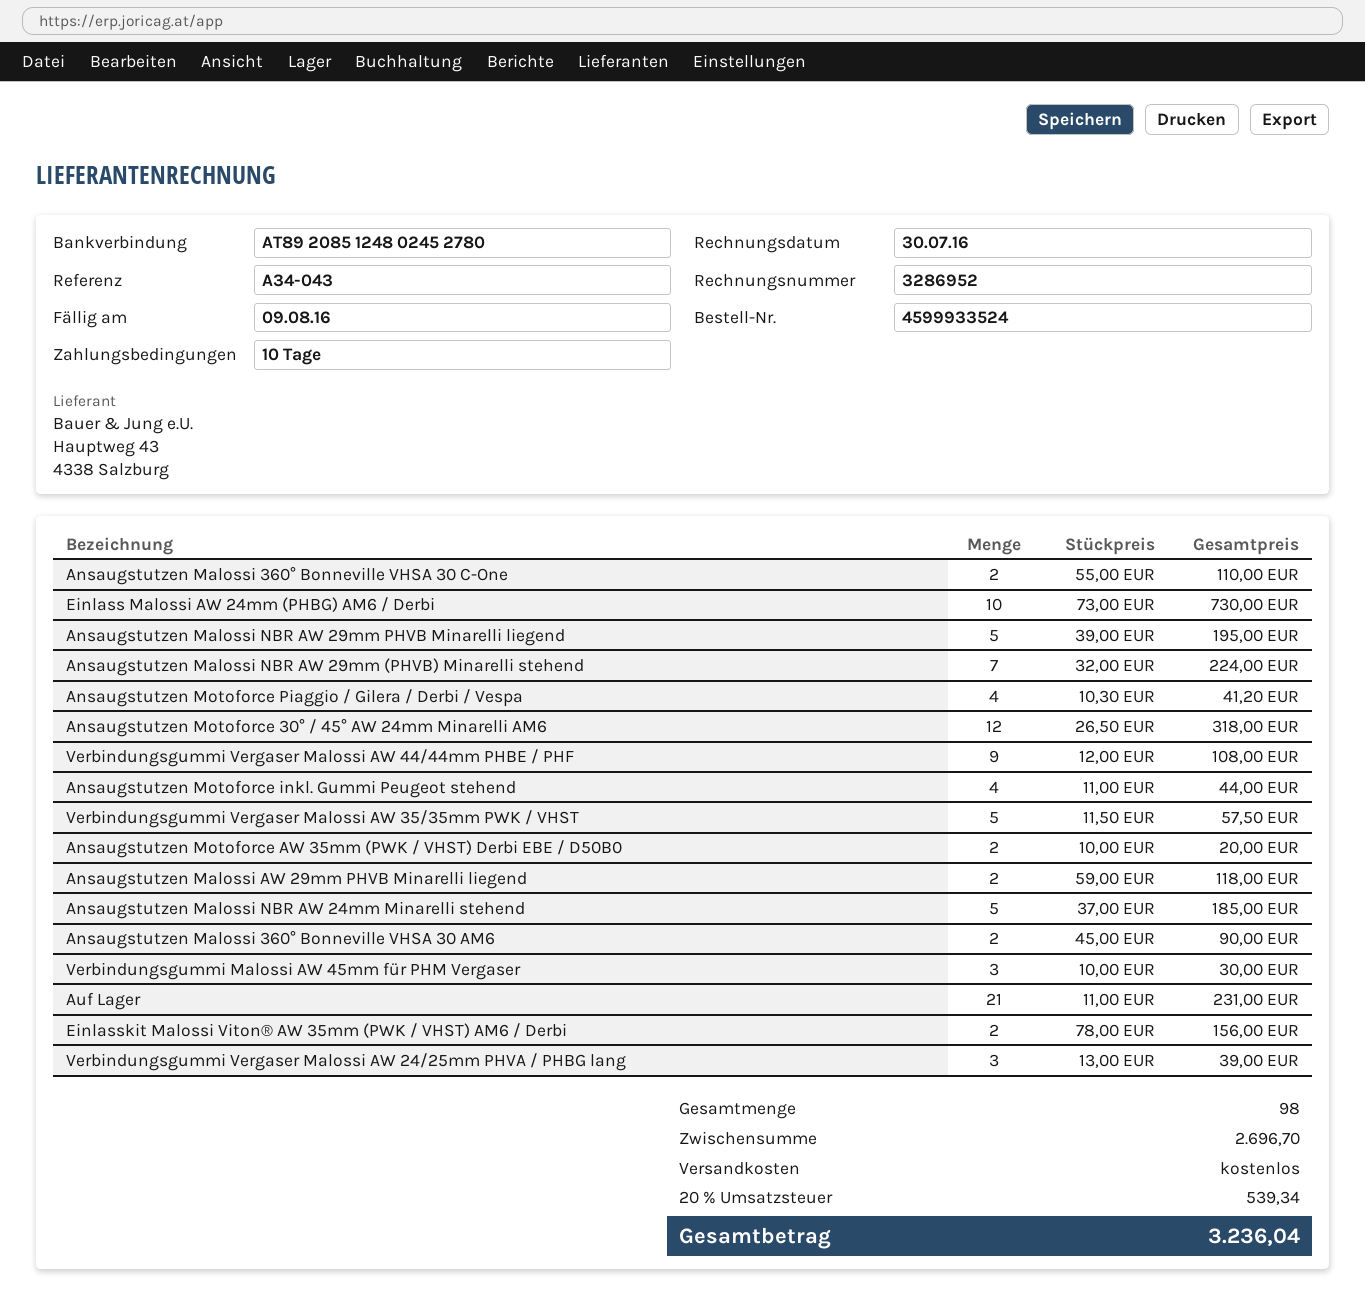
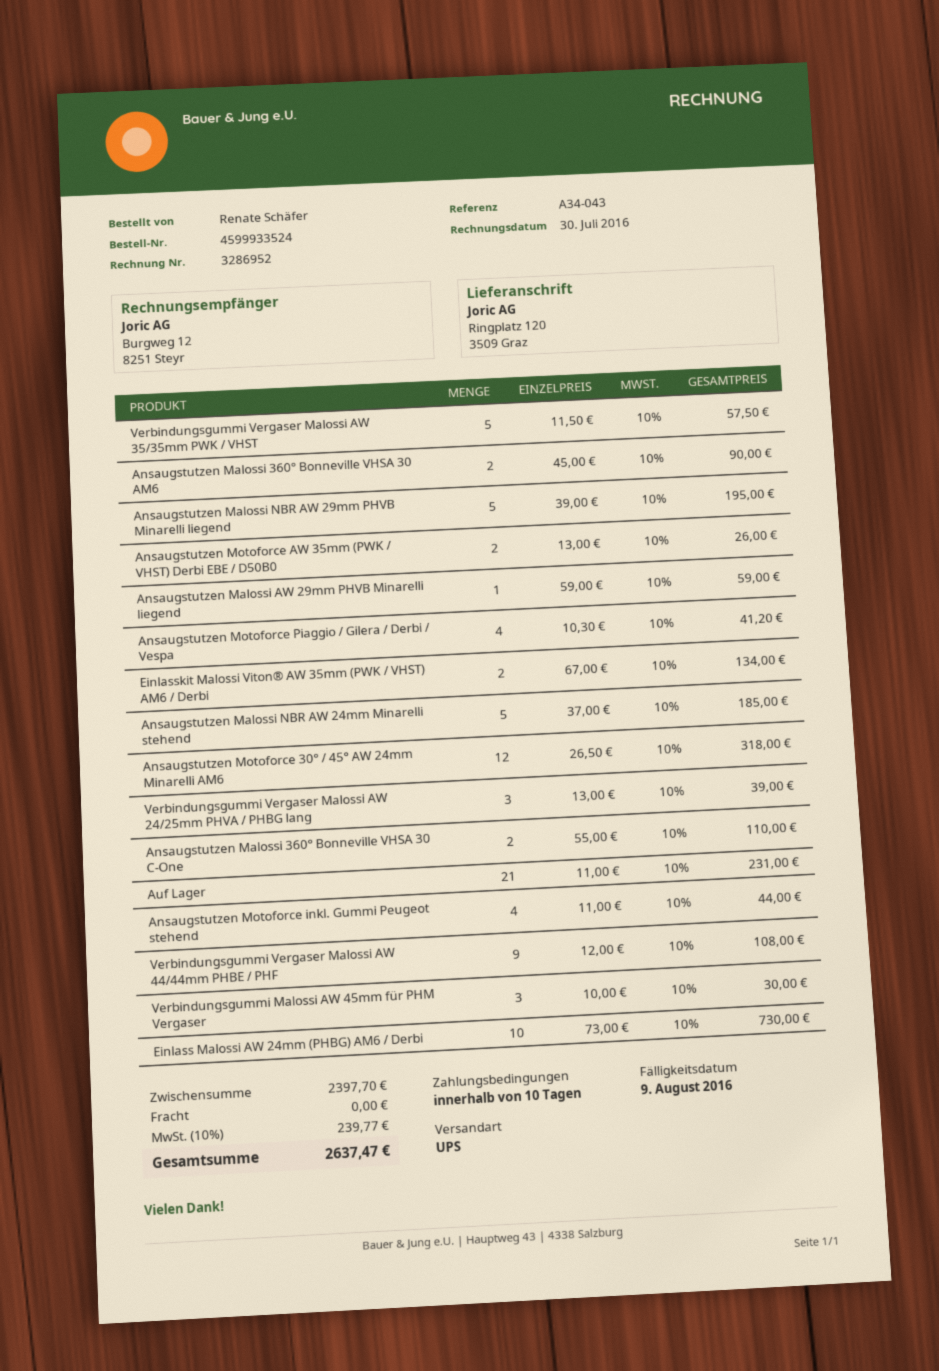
Ansaugstutzen Malossi NBR AW 29mm (PHVB) Minarelli stehend: 7 x 32.00 = 224.00 -> none
Ansaugstutzen Motoforce AW 35mm (PWK / VHST) Derbi EBE / D50B0: 2 x 10.00 = 20.00 -> 2 x 13.00 = 26.00
Ansaugstutzen Malossi AW 29mm PHVB Minarelli liegend: 2 x 59.00 = 118.00 -> 1 x 59.00 = 59.00
Einlasskit Malossi Viton® AW 35mm (PWK / VHST) AM6 / Derbi: 2 x 78.00 = 156.00 -> 2 x 67.00 = 134.00
subtotal: 2696.70 -> 2397.70
tax: 20% = 539.34 -> 10% = 239.77
total: 3236.04 -> 2637.47

